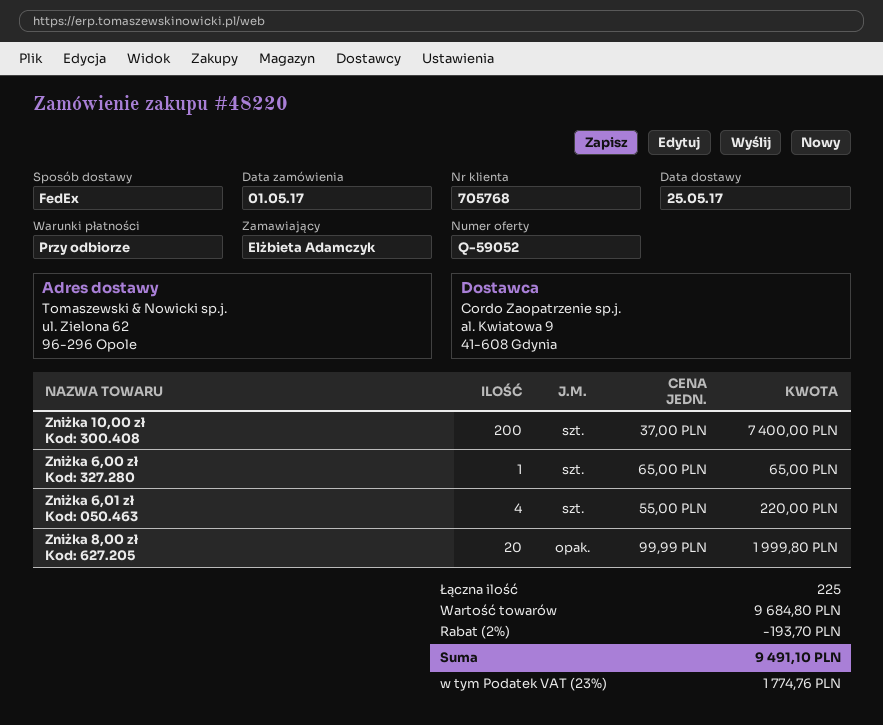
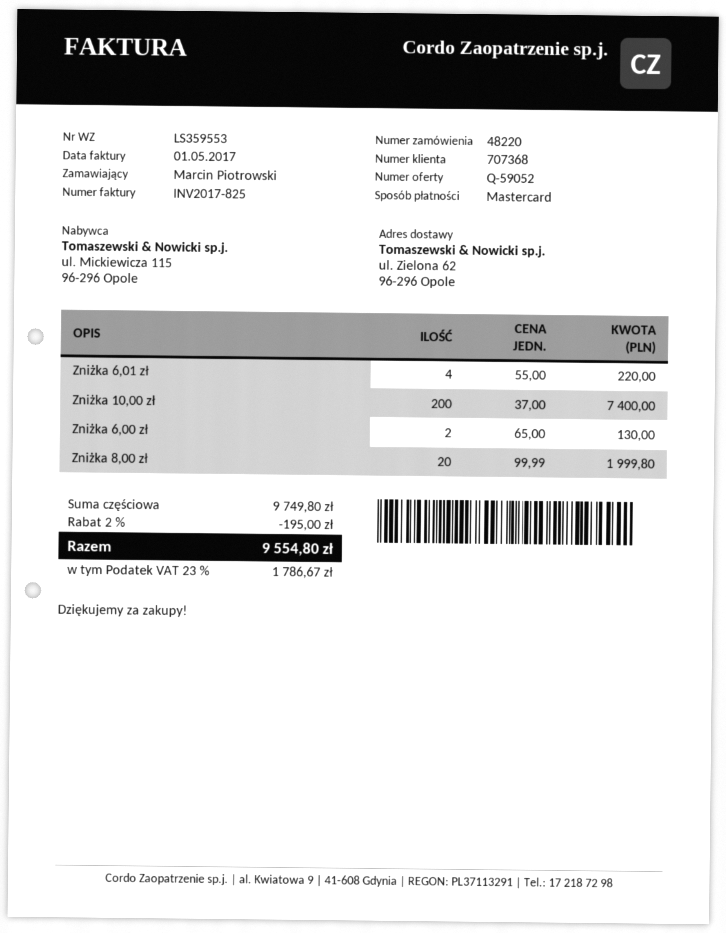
customer number: 705768 -> 707368
ordered by: Elżbieta Adamczyk -> Marcin Piotrowski
Zniżka 6,00 zł: 1 x 65.00 = 65.00 -> 2 x 65.00 = 130.00
subtotal: 9684.80 -> 9749.80
discount: 2% = 193.70 -> 2% = 195.00
tax: 23% = 1774.76 -> 23% = 1786.67
total: 9491.10 -> 9554.80

